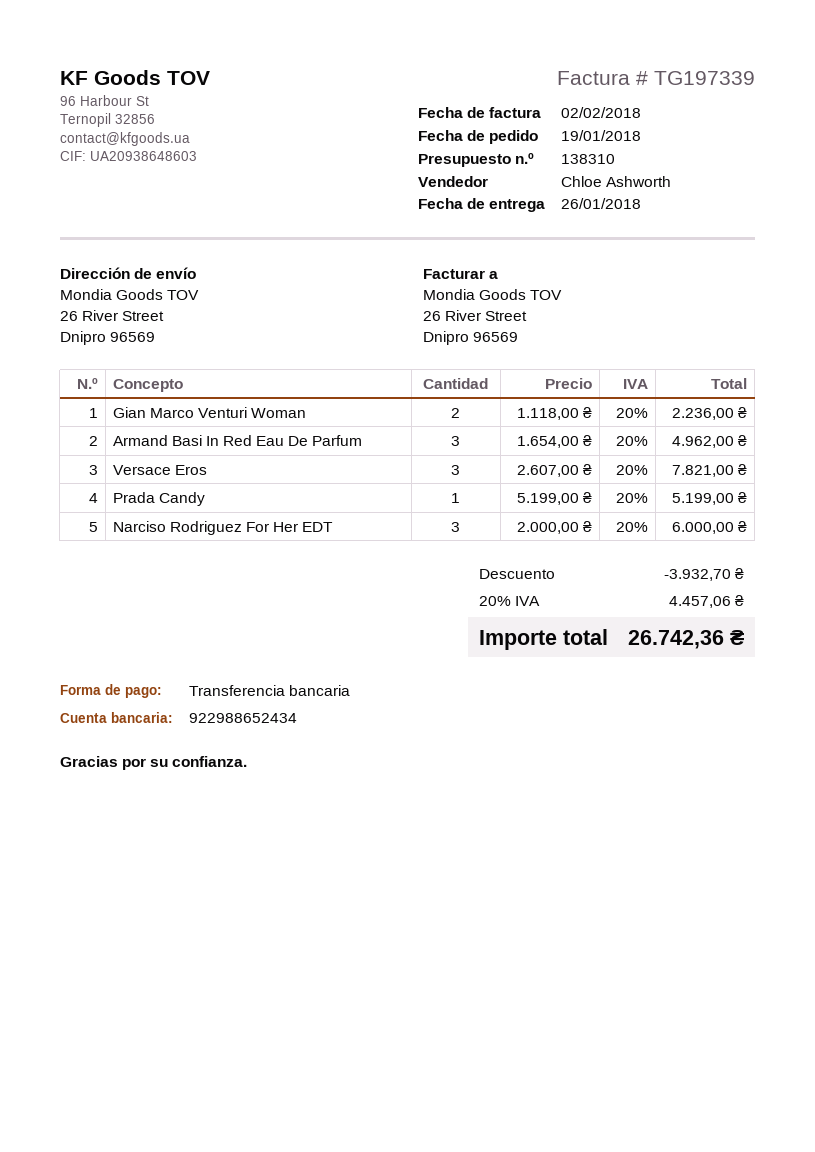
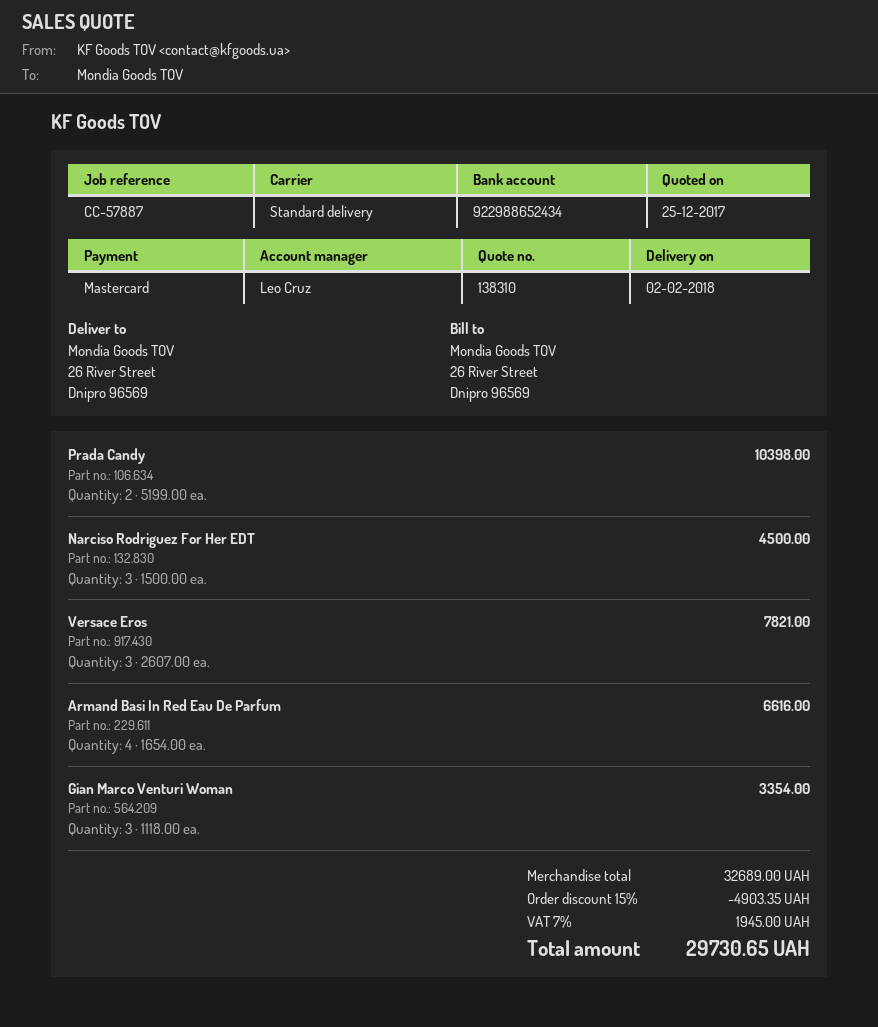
delivery date: 2018-01-26 -> 2018-02-02
sales rep: Chloe Ashworth -> Leo Cruz
payment method: bank transfer -> Mastercard
Gian Marco Venturi Woman: 2 x 1118.00 = 2236.00 -> 3 x 1118.00 = 3354.00
Armand Basi In Red Eau De Parfum: 3 x 1654.00 = 4962.00 -> 4 x 1654.00 = 6616.00
Prada Candy: 1 x 5199.00 = 5199.00 -> 2 x 5199.00 = 10398.00
Narciso Rodriguez For Her EDT: 3 x 2000.00 = 6000.00 -> 3 x 1500.00 = 4500.00
discount: 3932.70 -> 4903.35
tax: 20% = 4457.06 -> 7% = 1945.00
total: 26742.36 -> 29730.65

